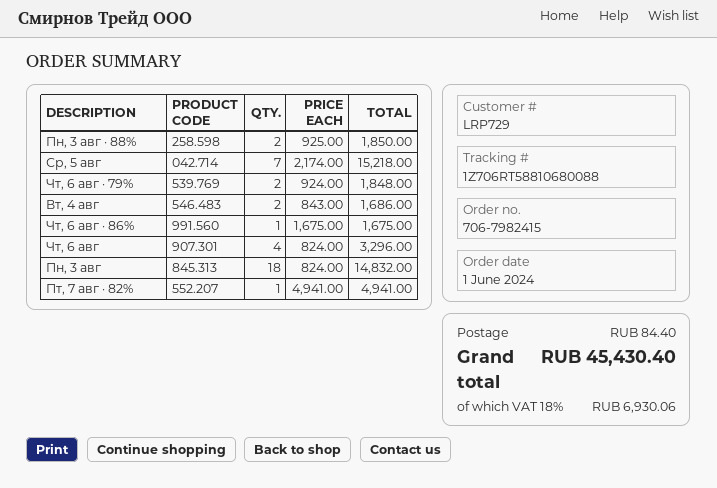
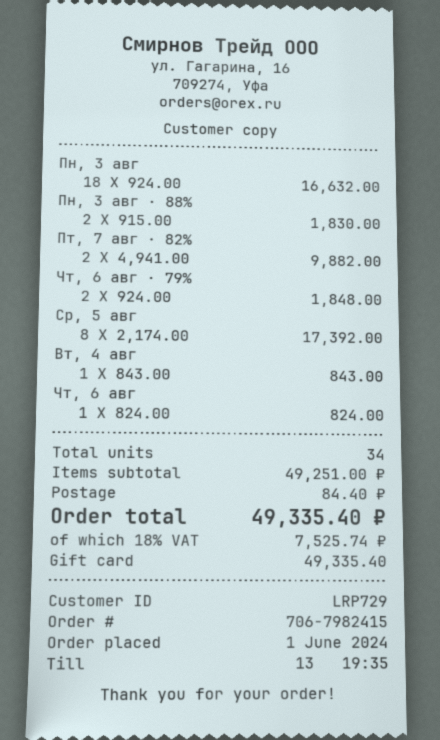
Пн, 3 авг · 88%: 2 x 925.00 = 1850.00 -> 2 x 915.00 = 1830.00
Ср, 5 авг: 7 x 2174.00 = 15218.00 -> 8 x 2174.00 = 17392.00
Вт, 4 авг: 2 x 843.00 = 1686.00 -> 1 x 843.00 = 843.00
Чт, 6 авг · 86%: 1 x 1675.00 = 1675.00 -> none
Чт, 6 авг: 4 x 824.00 = 3296.00 -> 1 x 824.00 = 824.00
Пн, 3 авг: 18 x 824.00 = 14832.00 -> 18 x 924.00 = 16632.00
Пт, 7 авг · 82%: 1 x 4941.00 = 4941.00 -> 2 x 4941.00 = 9882.00
tax: 18% = 6930.06 -> 18% = 7525.74
total: 45430.40 -> 49335.40

